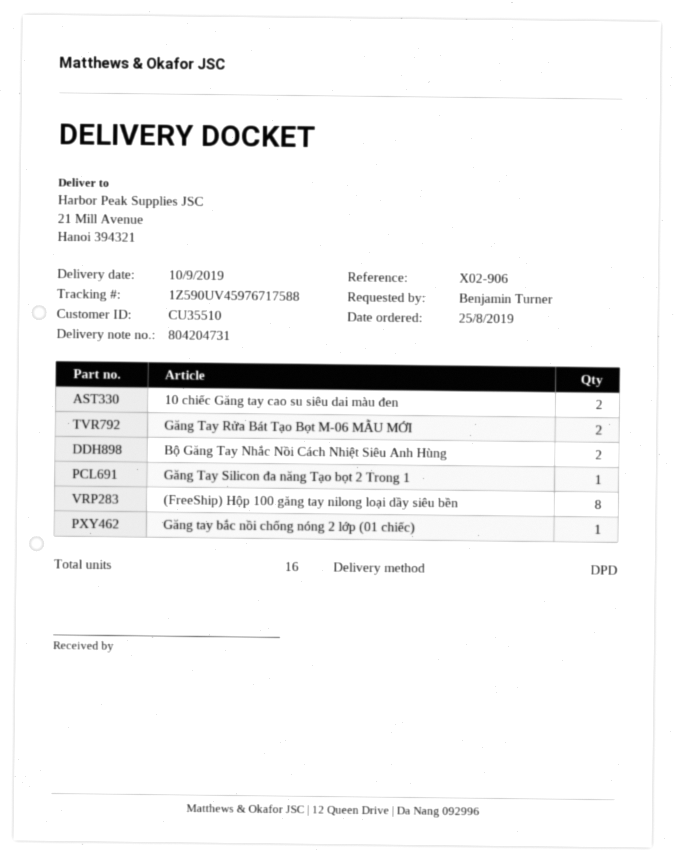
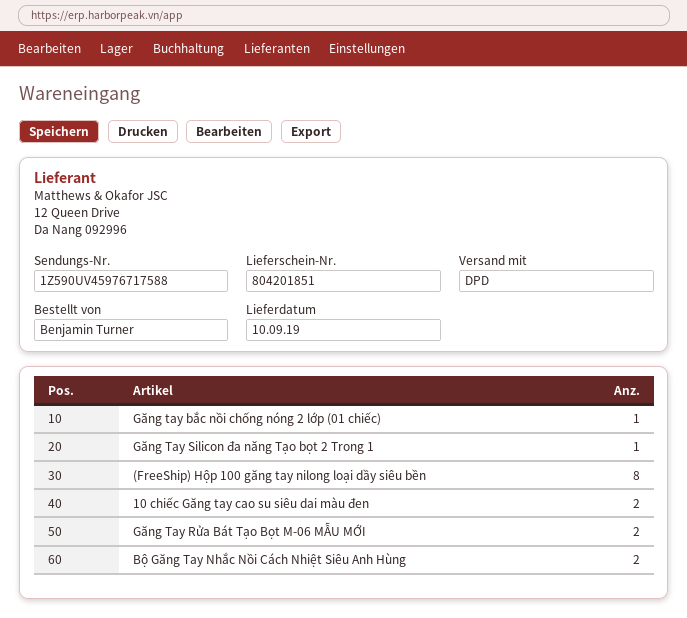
delivery note number: 804204731 -> 804201851

